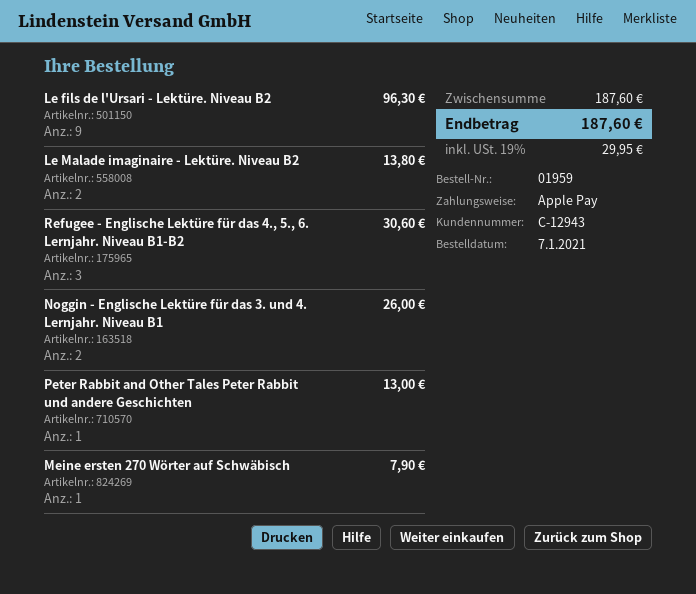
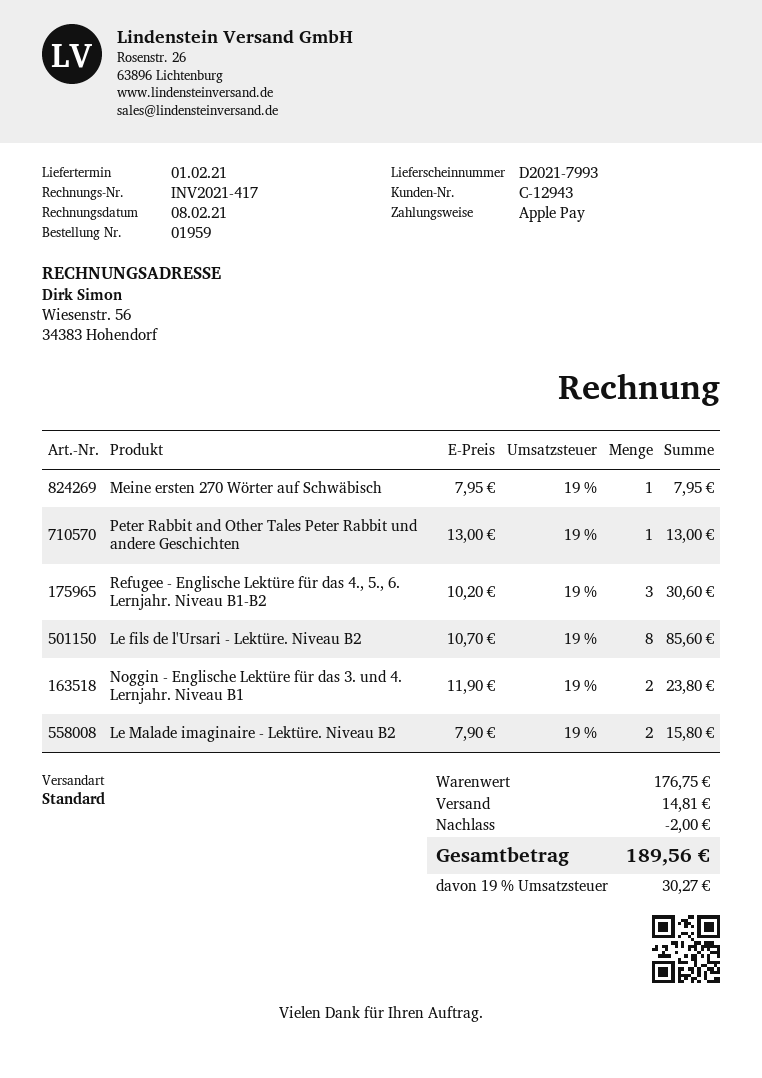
Le fils de l'Ursari - Lektüre. Niveau B2: 9 for 96.30 -> 8 for 85.60
Le Malade imaginaire - Lektüre. Niveau B2: 2 for 13.80 -> 2 for 15.80
Noggin - Englische Lektüre für das 3. und 4. Lernjahr. Niveau B1: 2 for 26.00 -> 2 for 23.80
Meine ersten 270 Wörter auf Schwäbisch: 1 for 7.90 -> 1 for 7.95
subtotal: 187.60 -> 176.75
discount: none -> 2.00
shipping: none -> 14.81
tax: 19% = 29.95 -> 19% = 30.27
total: 187.60 -> 189.56

